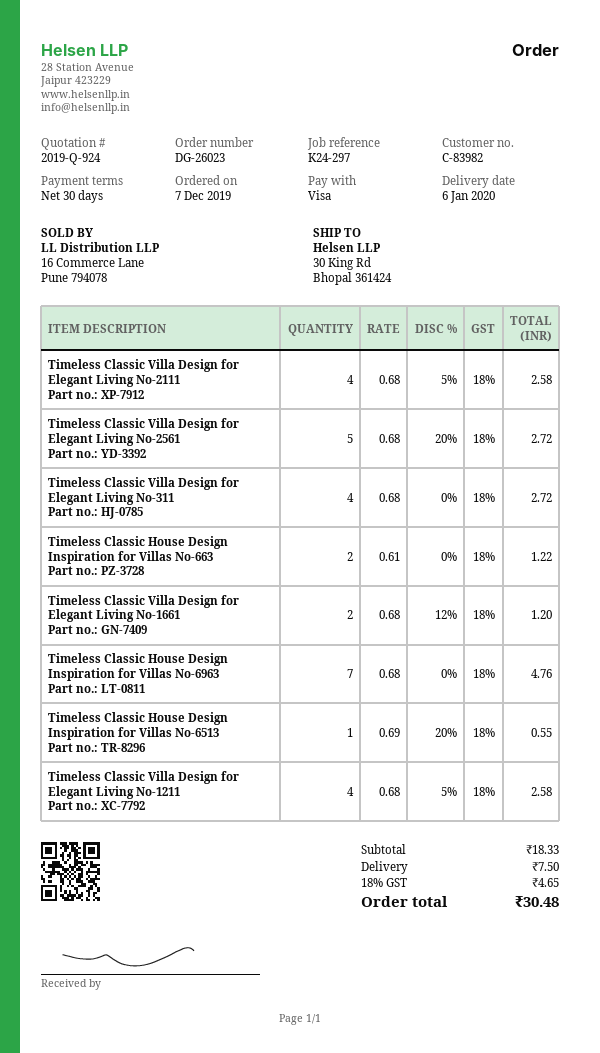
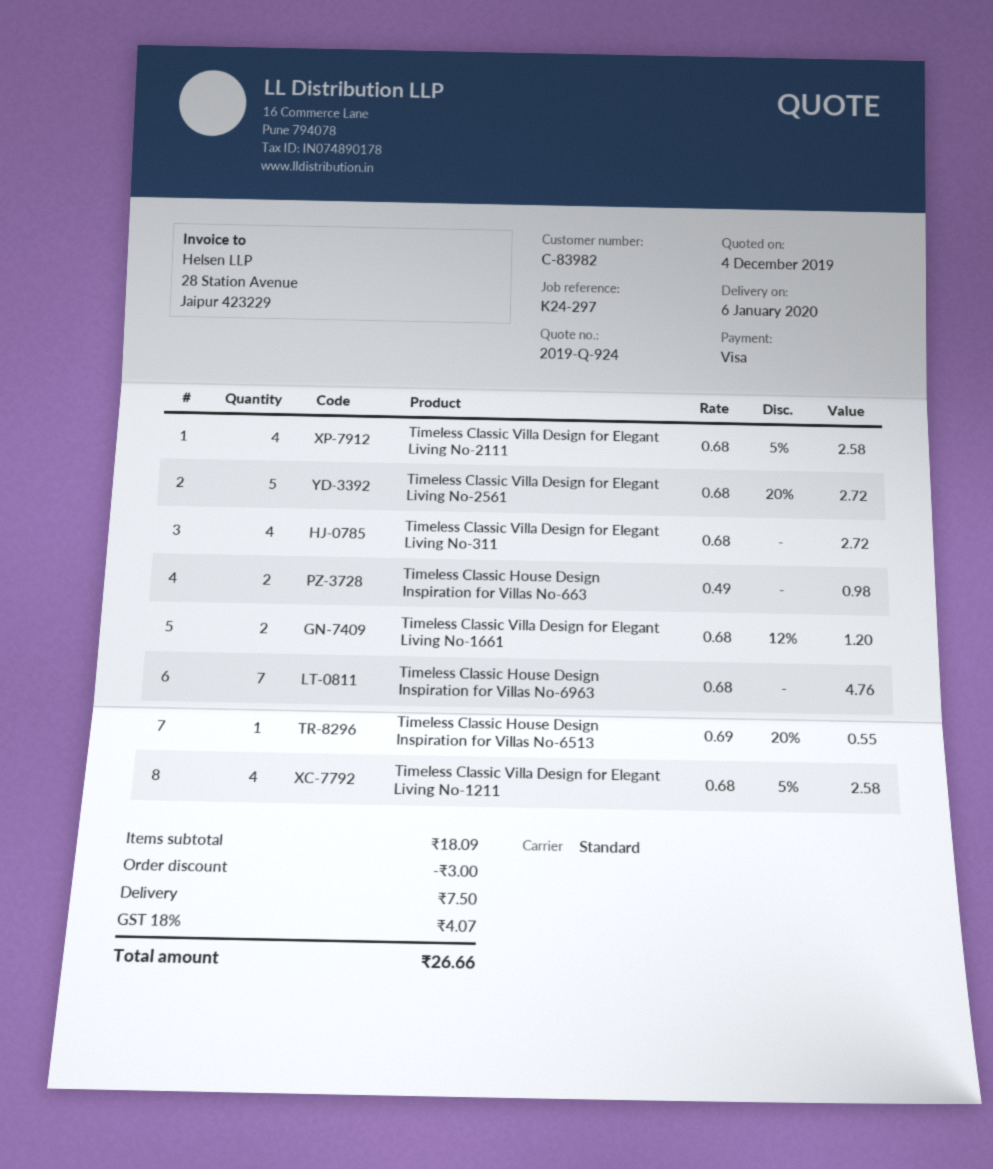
Timeless Classic House Design Inspiration for Villas No-663: 2 x 0.61 = 1.22 -> 2 x 0.49 = 0.98
subtotal: 18.33 -> 18.09
discount: none -> 3.00
tax: 18% = 4.65 -> 18% = 4.07
total: 30.48 -> 26.66

